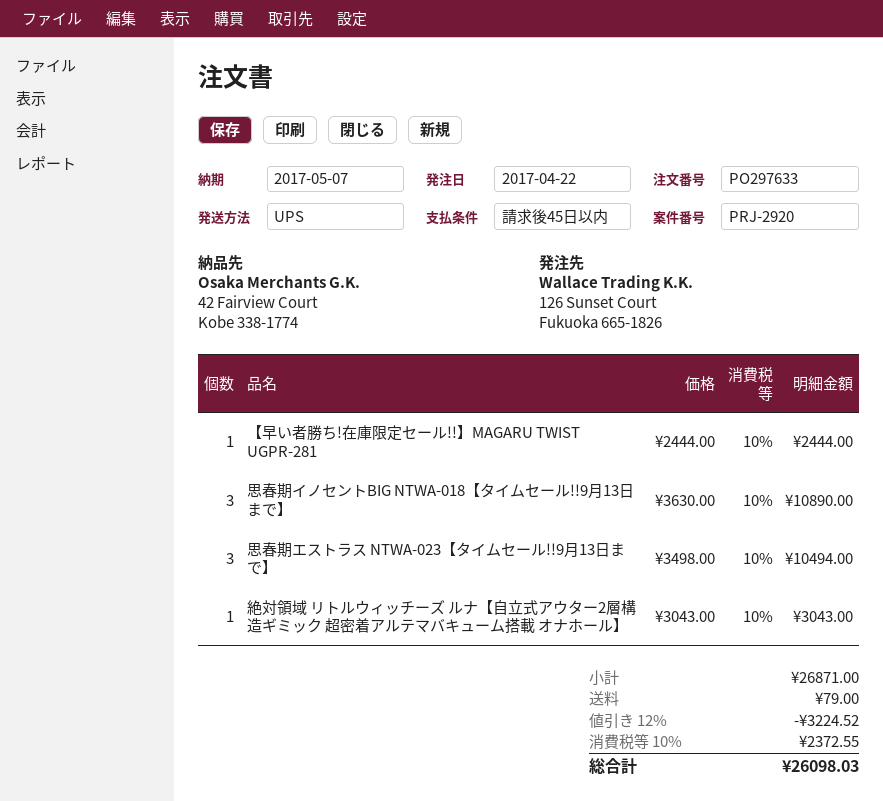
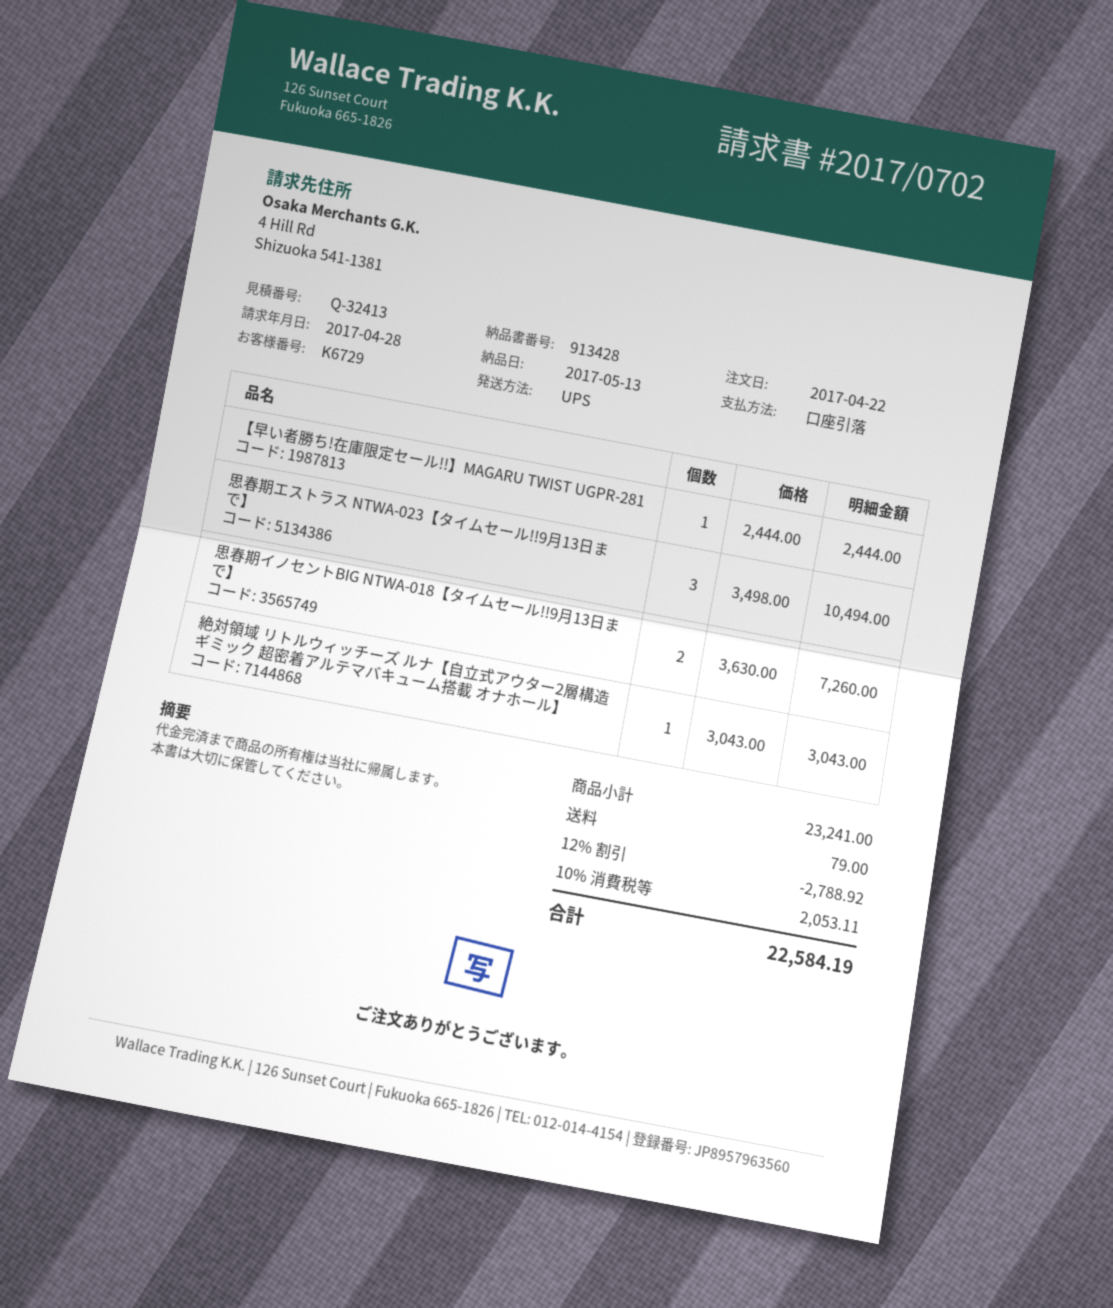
delivery date: 2017-05-07 -> 2017-05-13
思春期イノセントBIG NTWA-018【タイムセール!!9月13日まで】: 3 x 3630.00 = 10890.00 -> 2 x 3630.00 = 7260.00
subtotal: 26871.00 -> 23241.00
discount: 12% = 3224.52 -> 12% = 2788.92
tax: 10% = 2372.55 -> 10% = 2053.11
total: 26098.03 -> 22584.19

